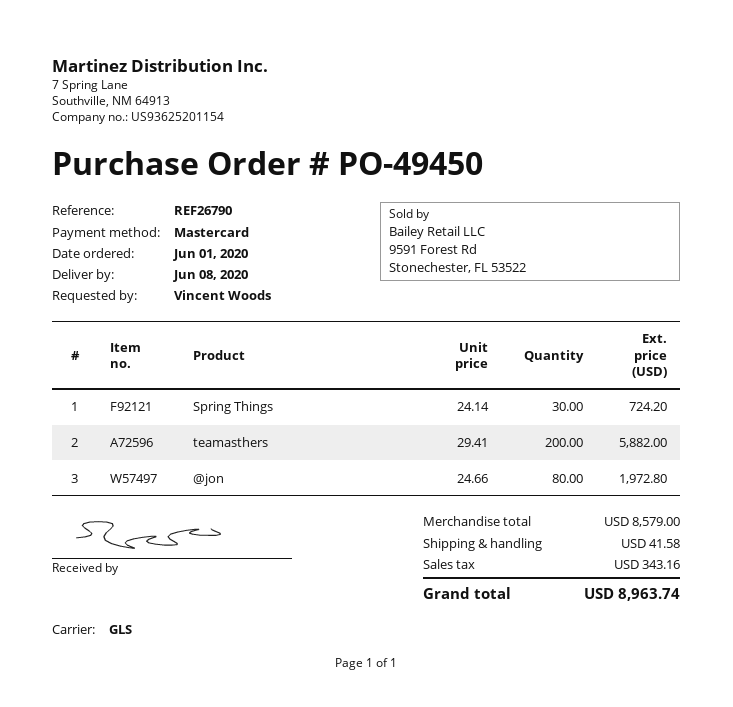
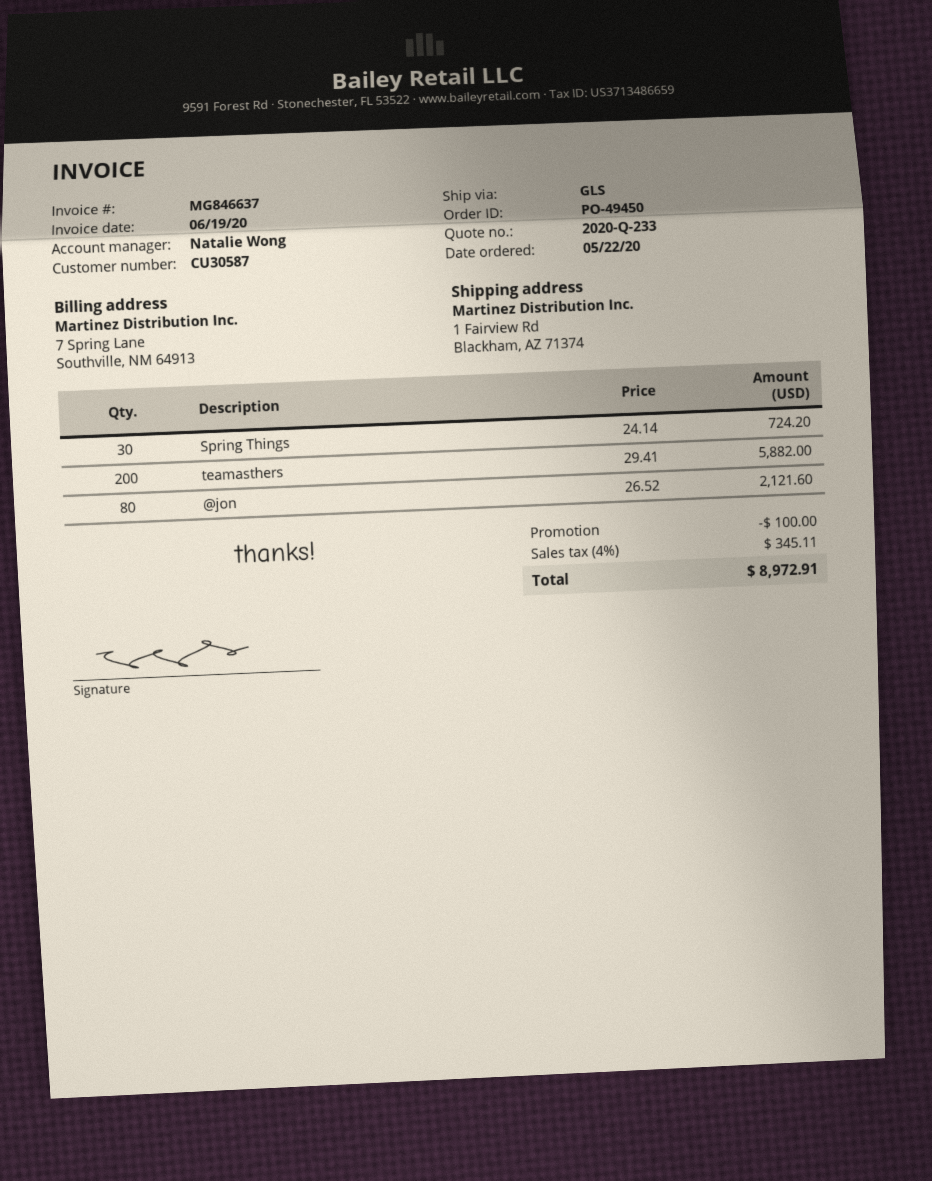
order date: 2020-06-01 -> 2020-05-22
@jon: 80 x 24.66 = 1972.80 -> 80 x 26.52 = 2121.60
discount: none -> 100.00
shipping: 41.58 -> none
tax: 343.16 -> 345.11
total: 8963.74 -> 8972.91

